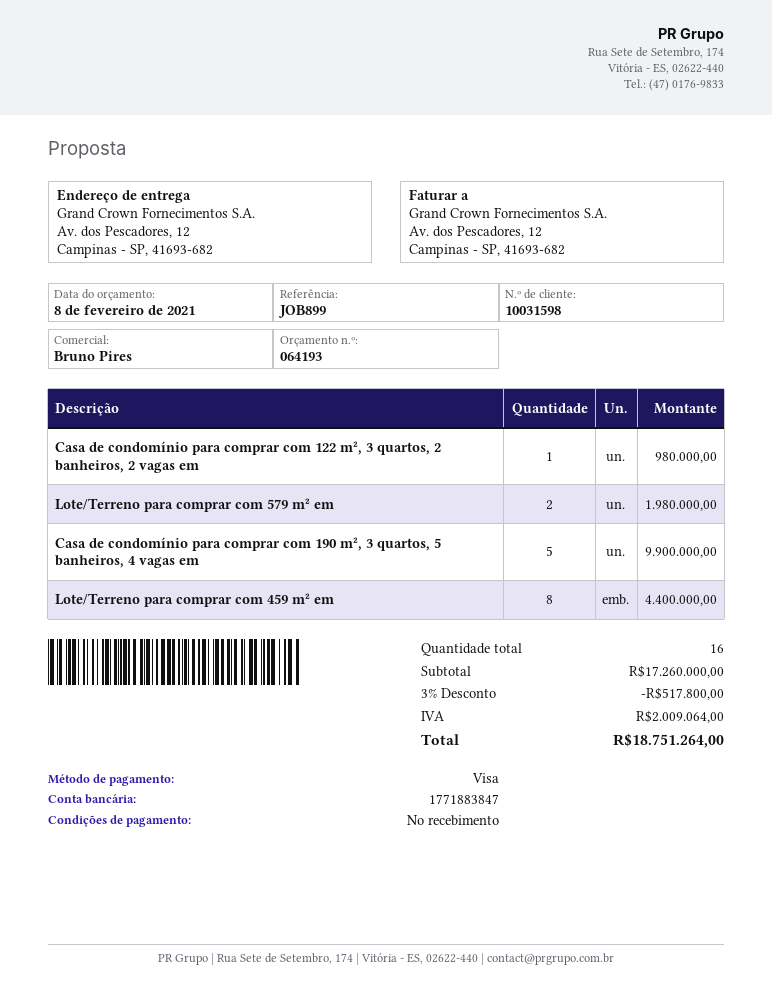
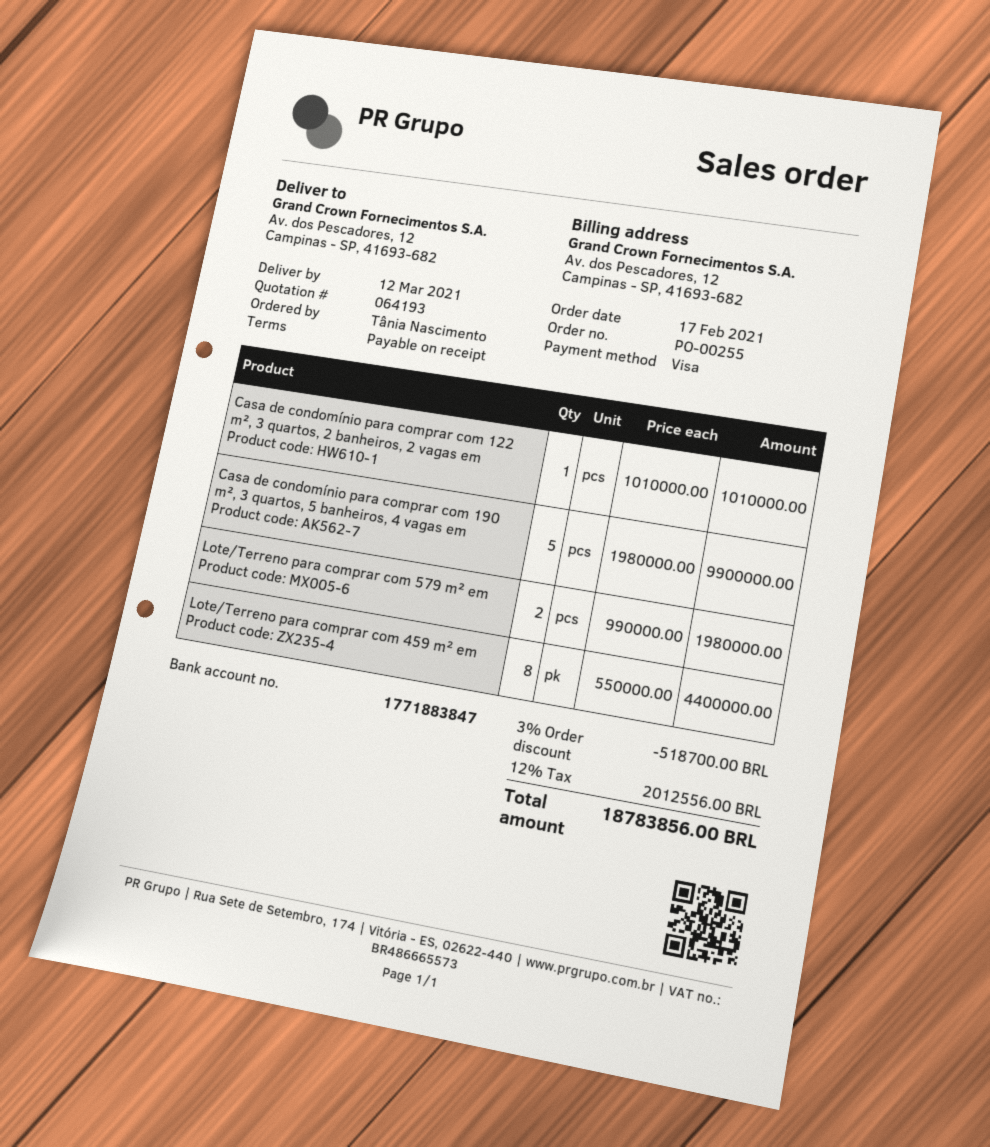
Casa de condomínio para comprar com 122 m², 3 quartos, 2 banheiros, 2 vagas em: 1 for 980000.00 -> 1 for 1010000.00
discount: 3% = 517800.00 -> 3% = 518700.00
tax: 2009064.00 -> 2012556.00
total: 18751264.00 -> 18783856.00

